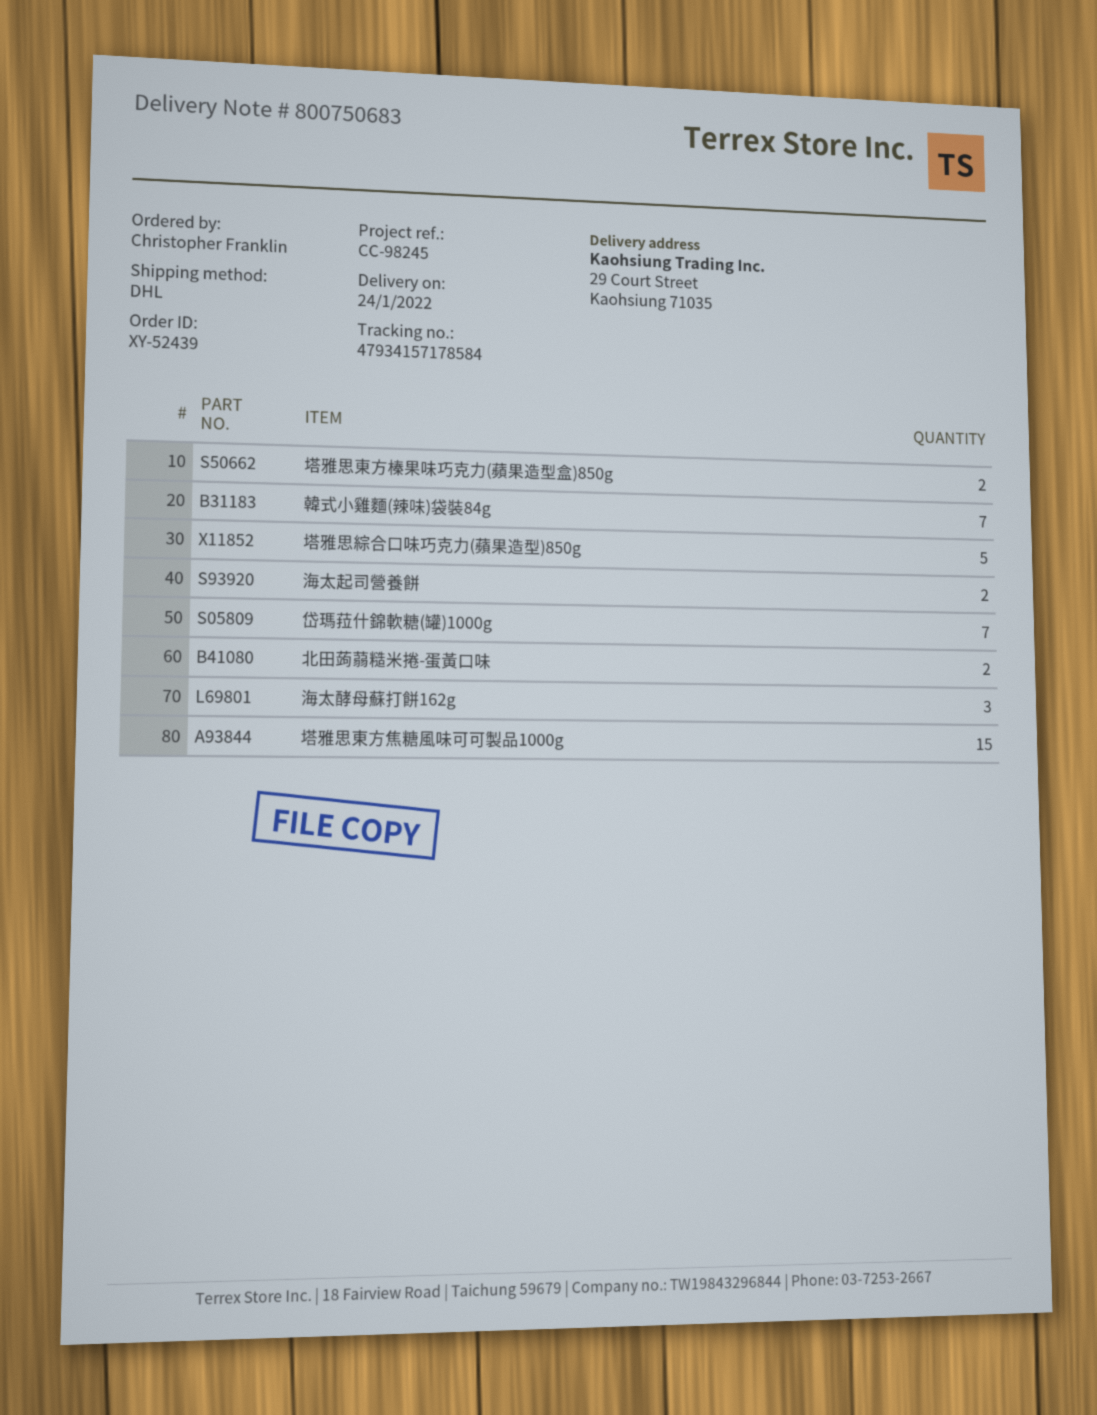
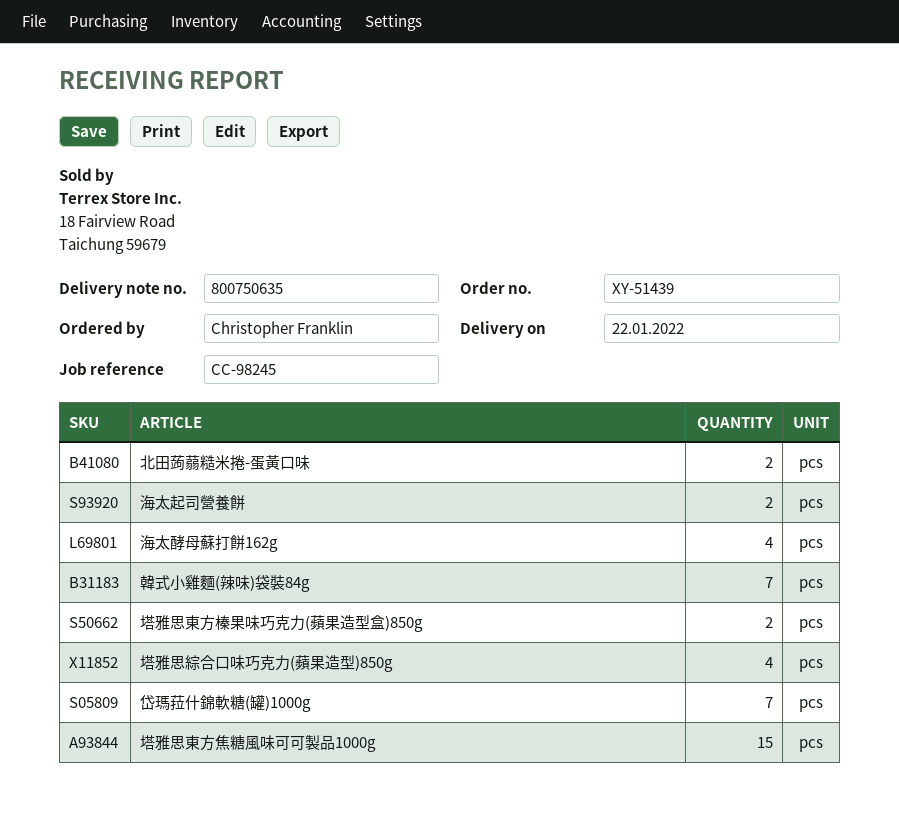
order number: XY-52439 -> XY-51439
delivery note number: 800750683 -> 800750635
delivery date: 2022-01-24 -> 2022-01-22
塔雅思綜合口味巧克力(蘋果造型)850g: 5 -> 4
海太酵母蘇打餅162g: 3 -> 4

